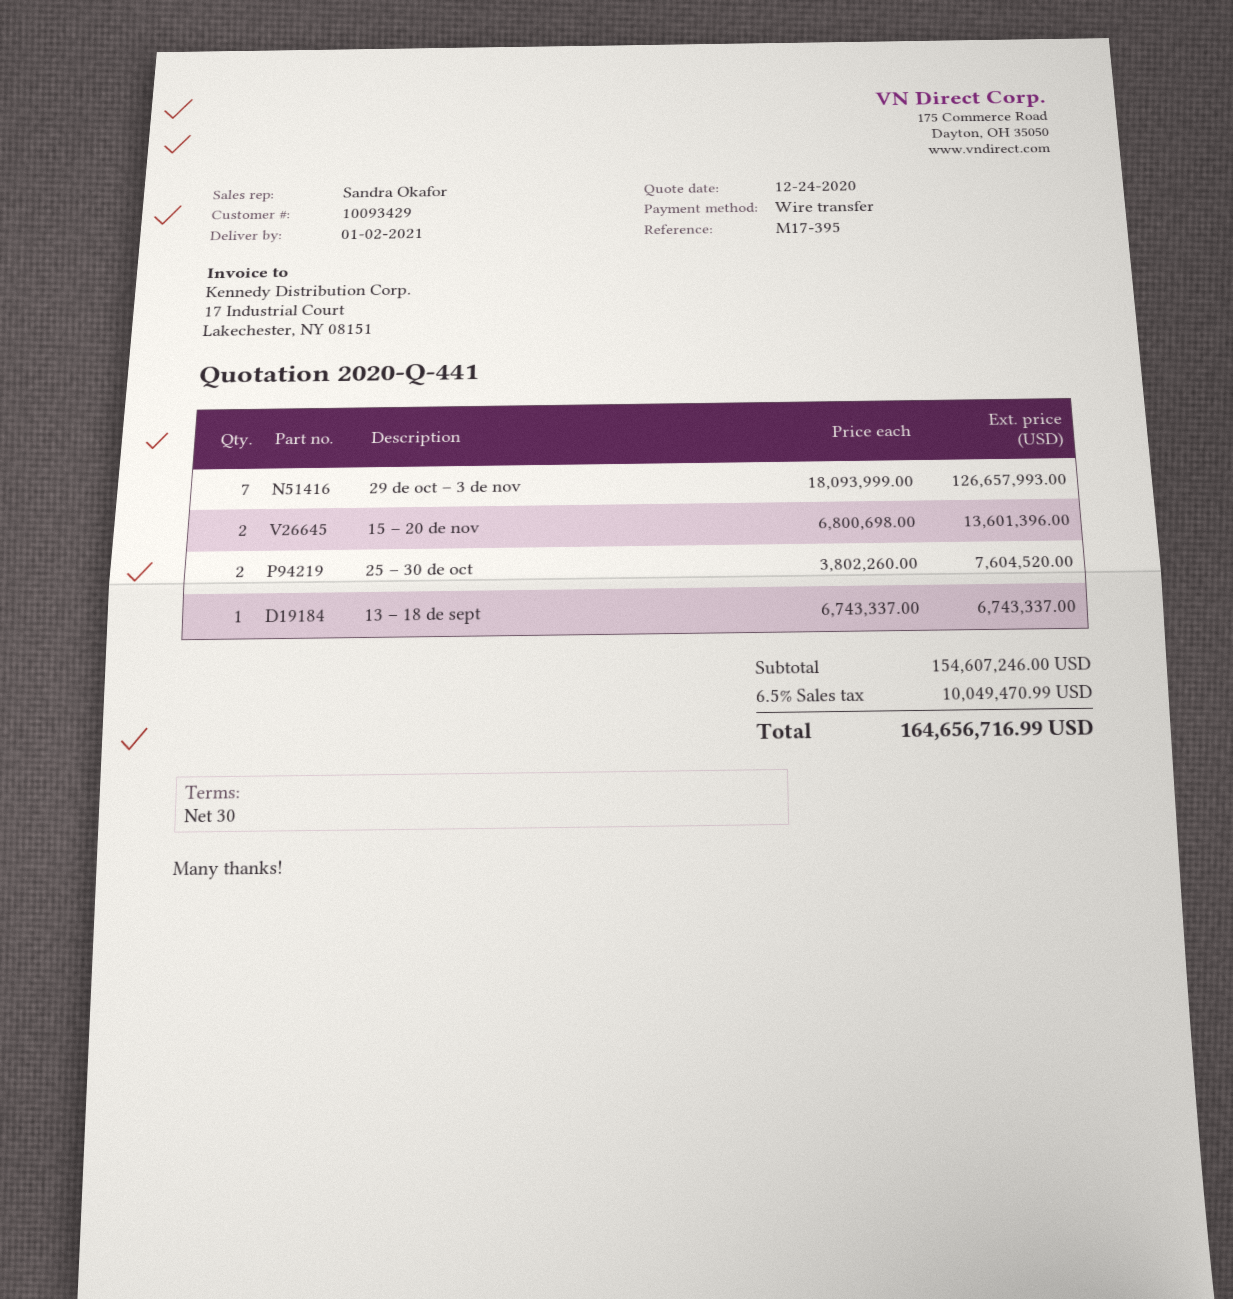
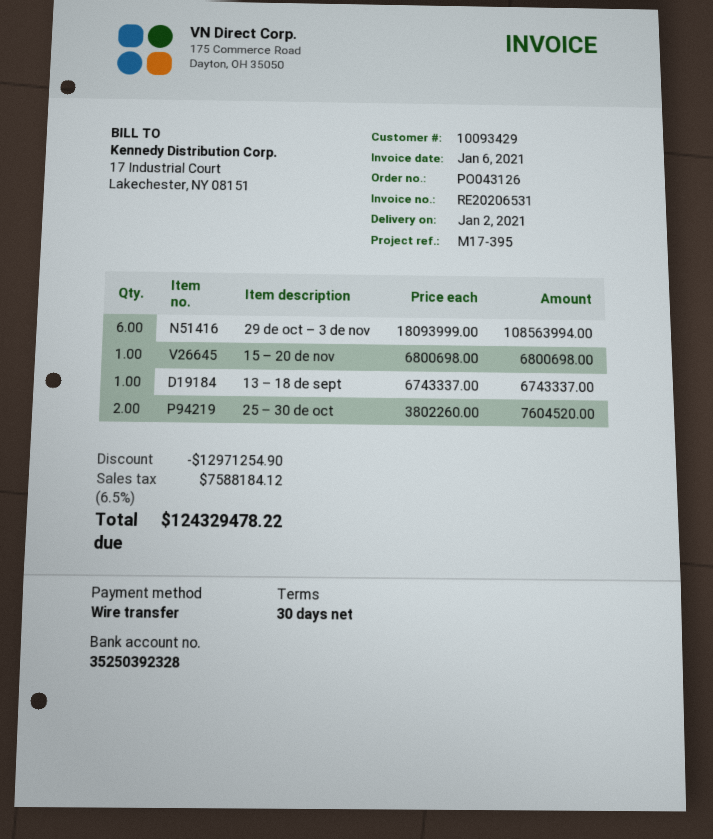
29 de oct – 3 de nov: 7 x 18093999.00 = 126657993.00 -> 6 x 18093999.00 = 108563994.00
15 – 20 de nov: 2 x 6800698.00 = 13601396.00 -> 1 x 6800698.00 = 6800698.00
discount: none -> 12971254.90
tax: 6.5% = 10049470.99 -> 6.5% = 7588184.12
total: 164656716.99 -> 124329478.22

